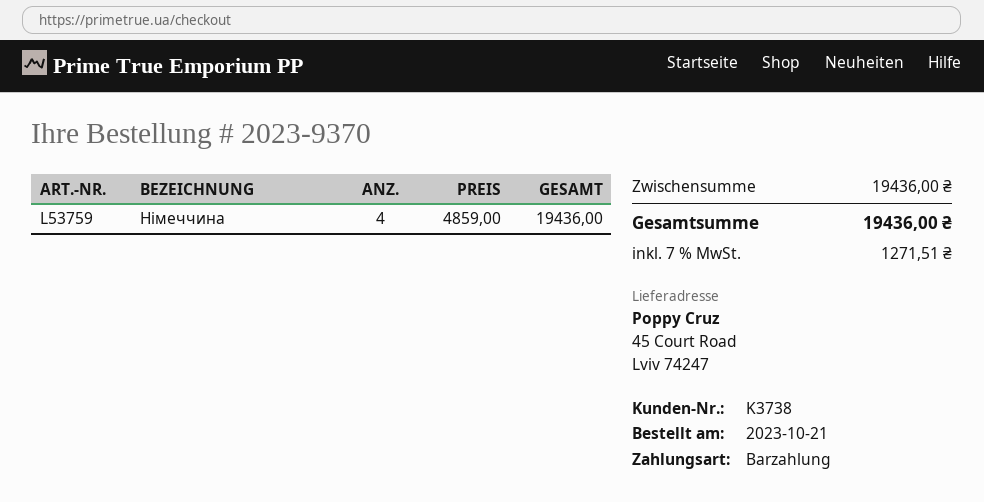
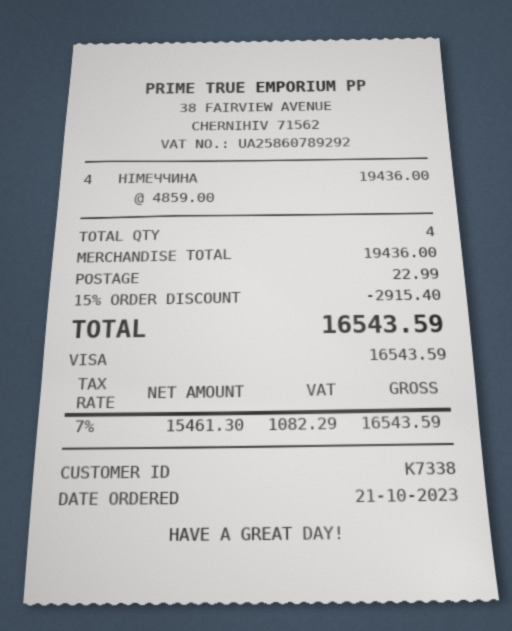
customer number: K3738 -> K7338
payment method: cash -> Visa
discount: none -> 15% = 2915.40
shipping: none -> 22.99
tax: 7% = 1271.51 -> 7% = 1082.29
total: 19436.00 -> 16543.59

